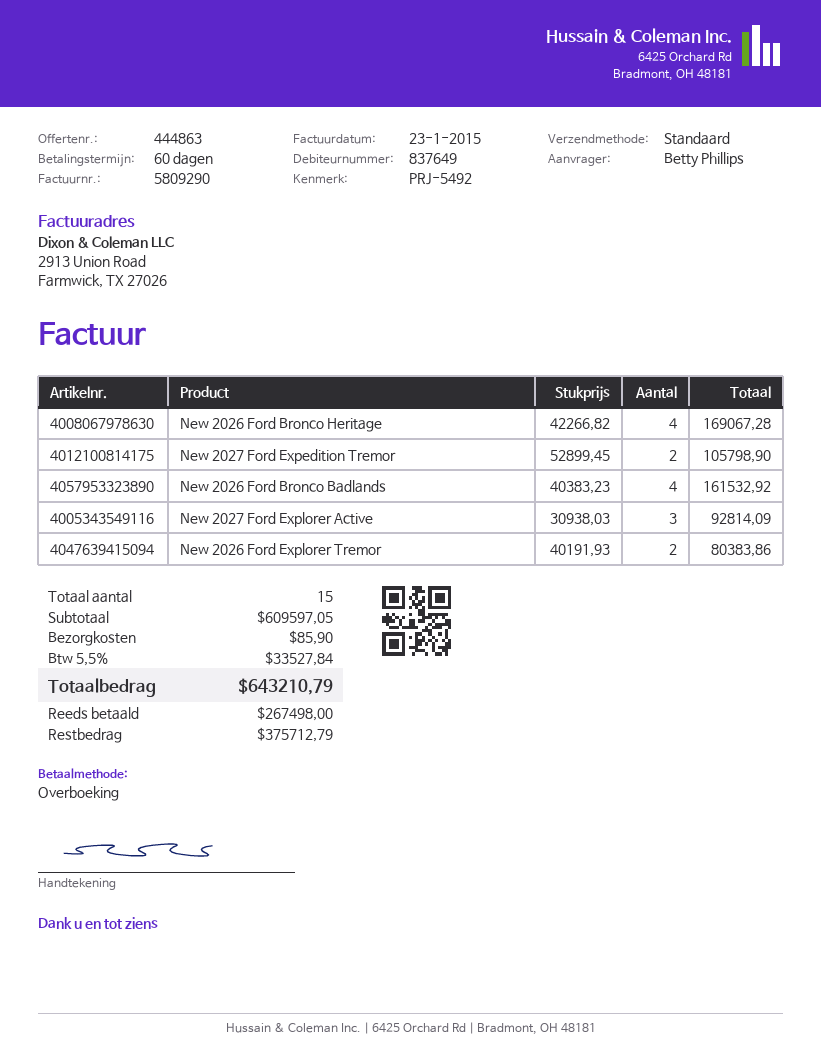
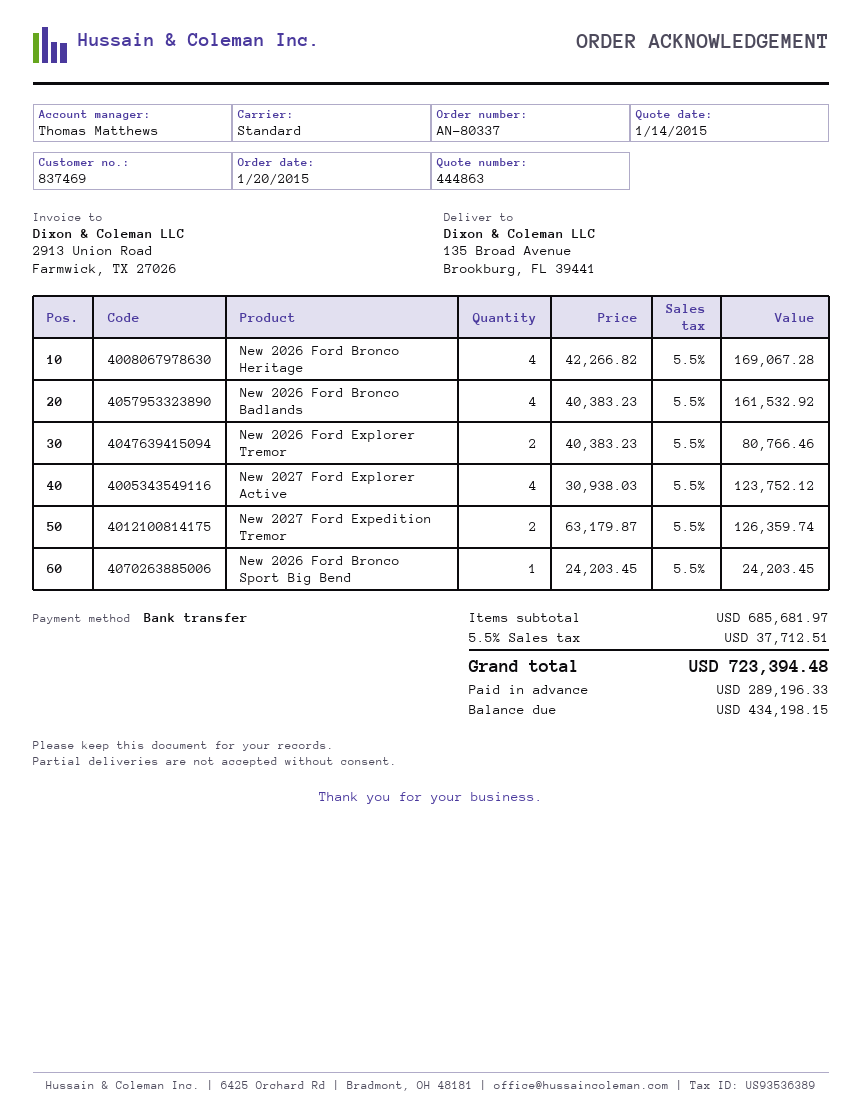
customer number: 837649 -> 837469
New 2027 Ford Expedition Tremor: 2 x 52899.45 = 105798.90 -> 2 x 63179.87 = 126359.74
New 2027 Ford Explorer Active: 3 x 30938.03 = 92814.09 -> 4 x 30938.03 = 123752.12
New 2026 Ford Explorer Tremor: 2 x 40191.93 = 80383.86 -> 2 x 40383.23 = 80766.46
New 2026 Ford Bronco Sport Big Bend: none -> 1 x 24203.45 = 24203.45
subtotal: 609597.05 -> 685681.97
shipping: 85.90 -> none
tax: 5.5% = 33527.84 -> 5.5% = 37712.51
total: 643210.79 -> 723394.48
deposit: 267498.00 -> 289196.33
balance: 375712.79 -> 434198.15

